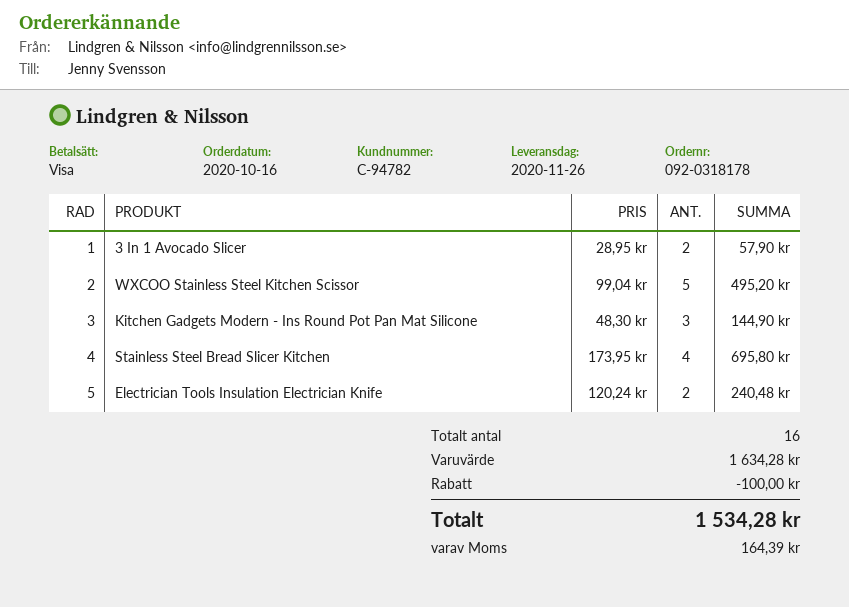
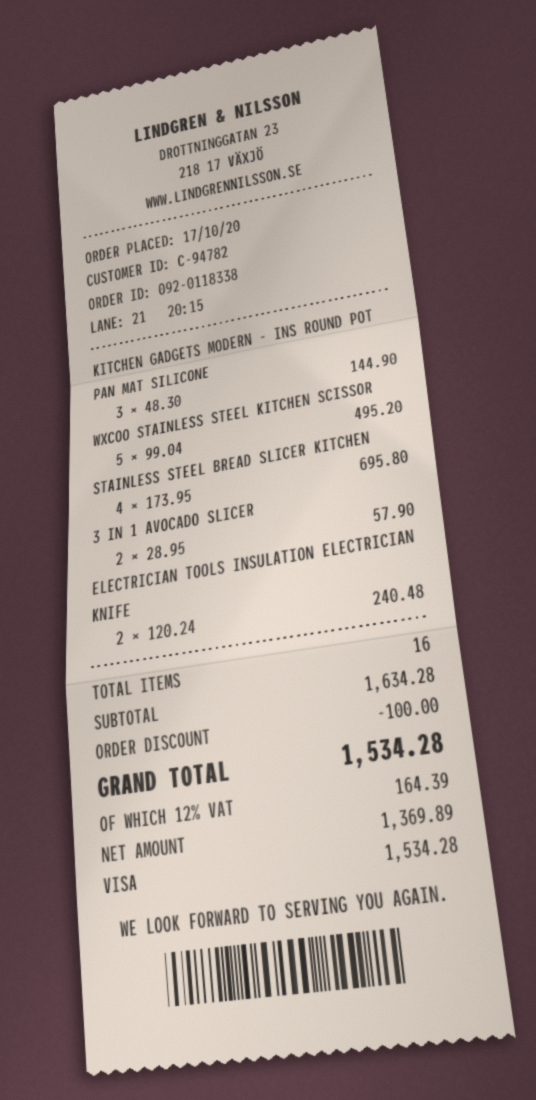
order number: 092-0318178 -> 092-0118338
order date: 2020-10-16 -> 2020-10-17

